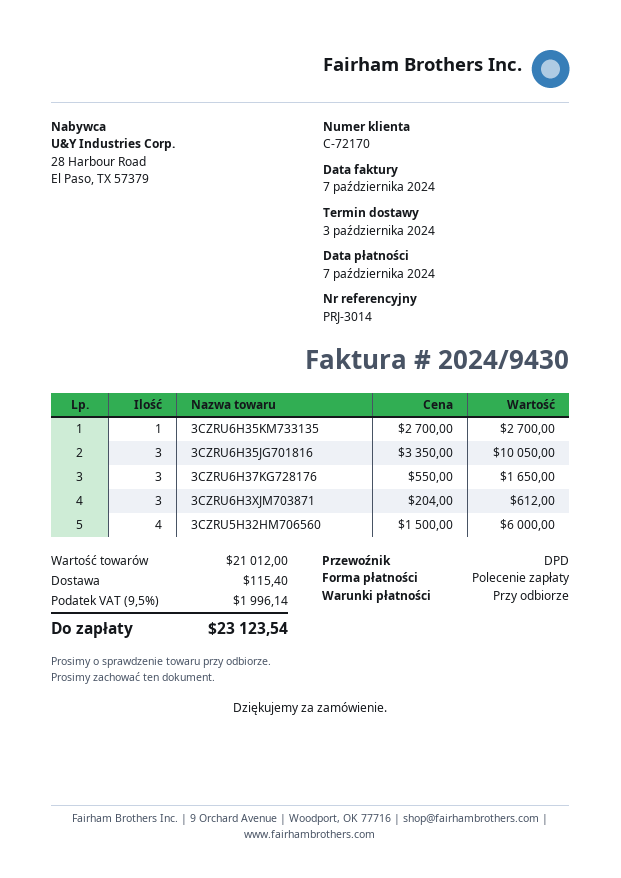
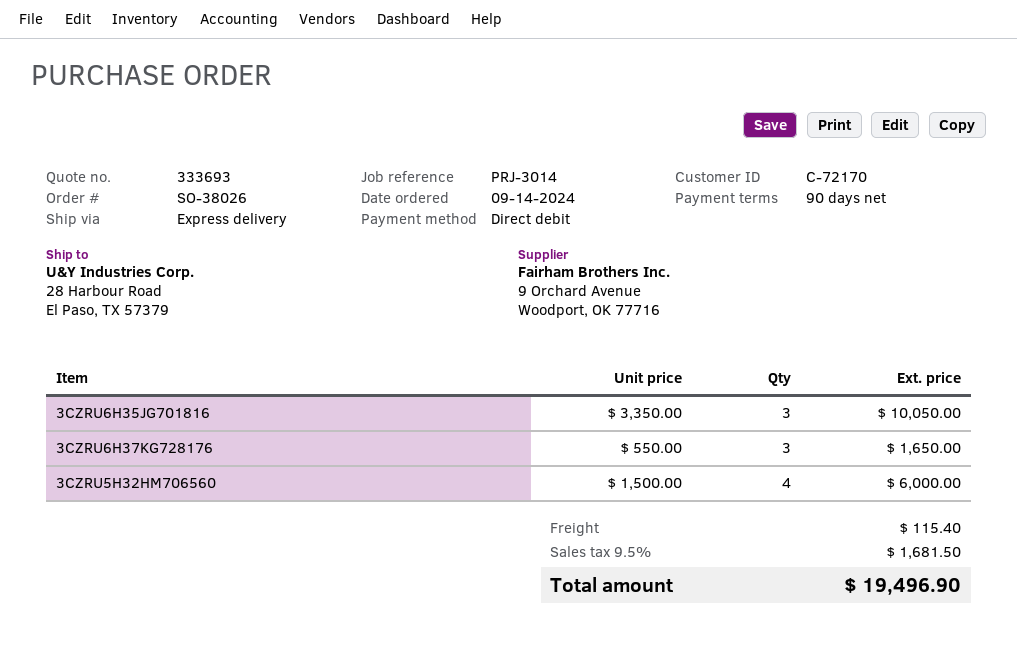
payment terms: on receipt -> 90 days
shipping method: DPD -> express
3CZRU6H35KM733135: 1 x 2700.00 = 2700.00 -> none
3CZRU6H3XJM703871: 3 x 204.00 = 612.00 -> none
tax: 9.5% = 1996.14 -> 9.5% = 1681.50
total: 23123.54 -> 19496.90

